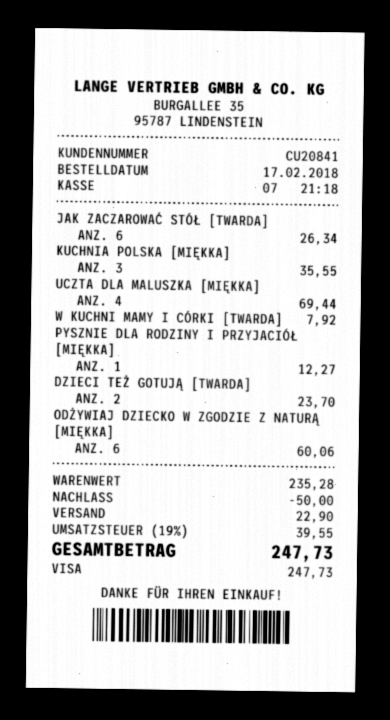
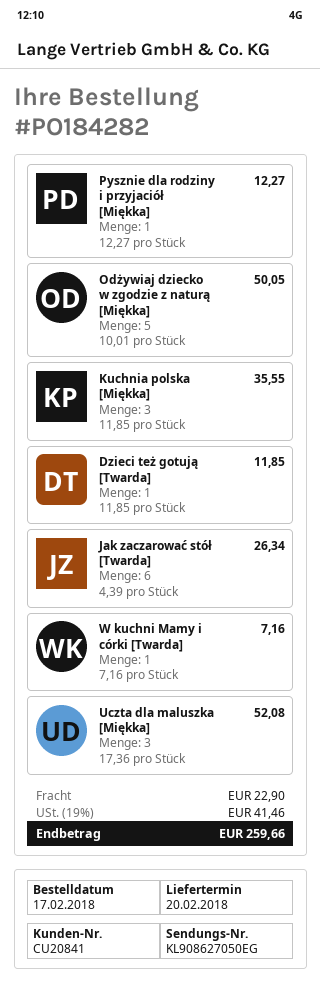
UCZTA DLA MALUSZKA [MIĘKKA]: 4 for 69.44 -> 3 for 52.08
W KUCHNI MAMY I CÓRKI [TWARDA]: 1 for 7.92 -> 1 for 7.16
DZIECI TEŻ GOTUJĄ [TWARDA]: 2 for 23.70 -> 1 for 11.85
ODŻYWIAJ DZIECKO W ZGODZIE Z NATURĄ [MIĘKKA]: 6 for 60.06 -> 5 for 50.05
discount: 50.00 -> none
tax: 19% = 39.55 -> 19% = 41.46
total: 247.73 -> 259.66

